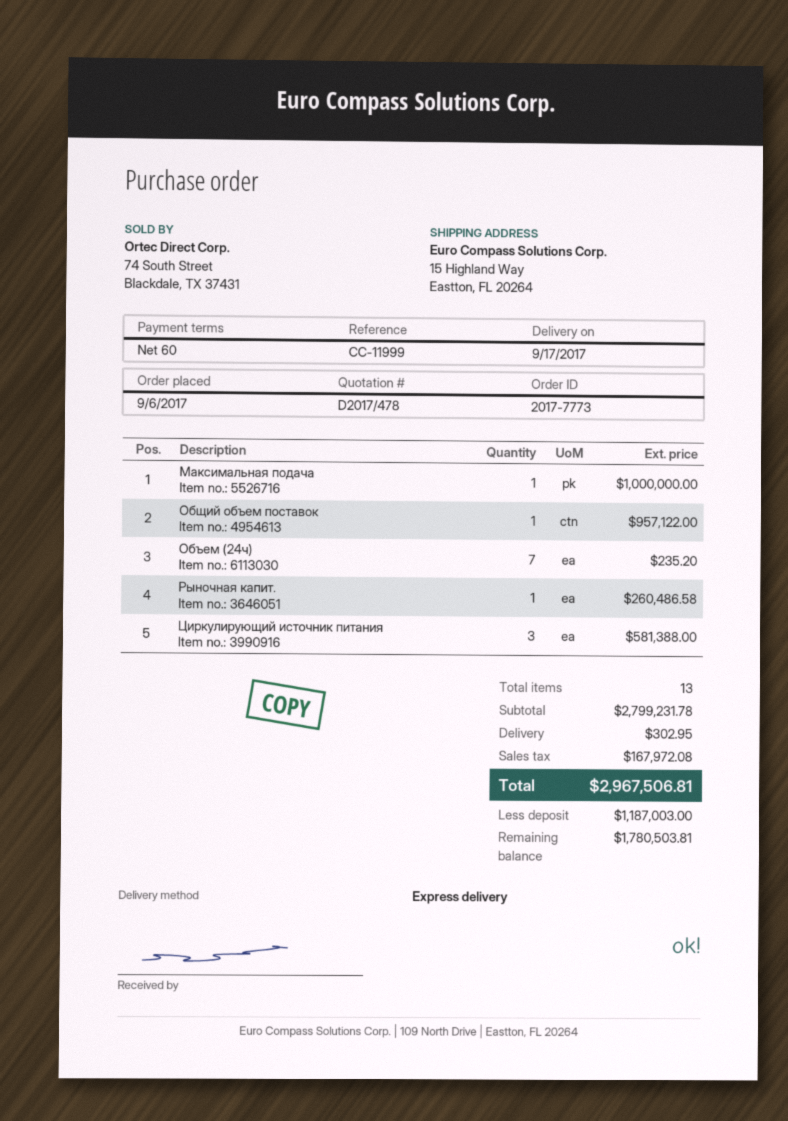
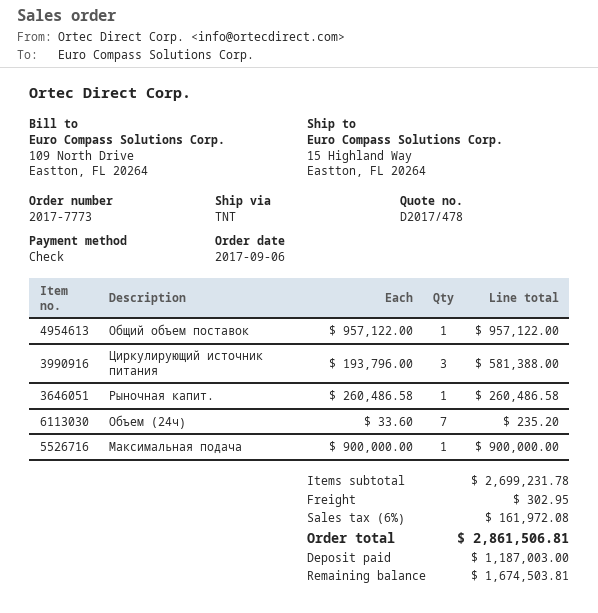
shipping method: express -> TNT
Максимальная подача: 1 for 1000000.00 -> 1 for 900000.00
subtotal: 2799231.78 -> 2699231.78
tax: 167972.08 -> 161972.08
total: 2967506.81 -> 2861506.81
balance: 1780503.81 -> 1674503.81

